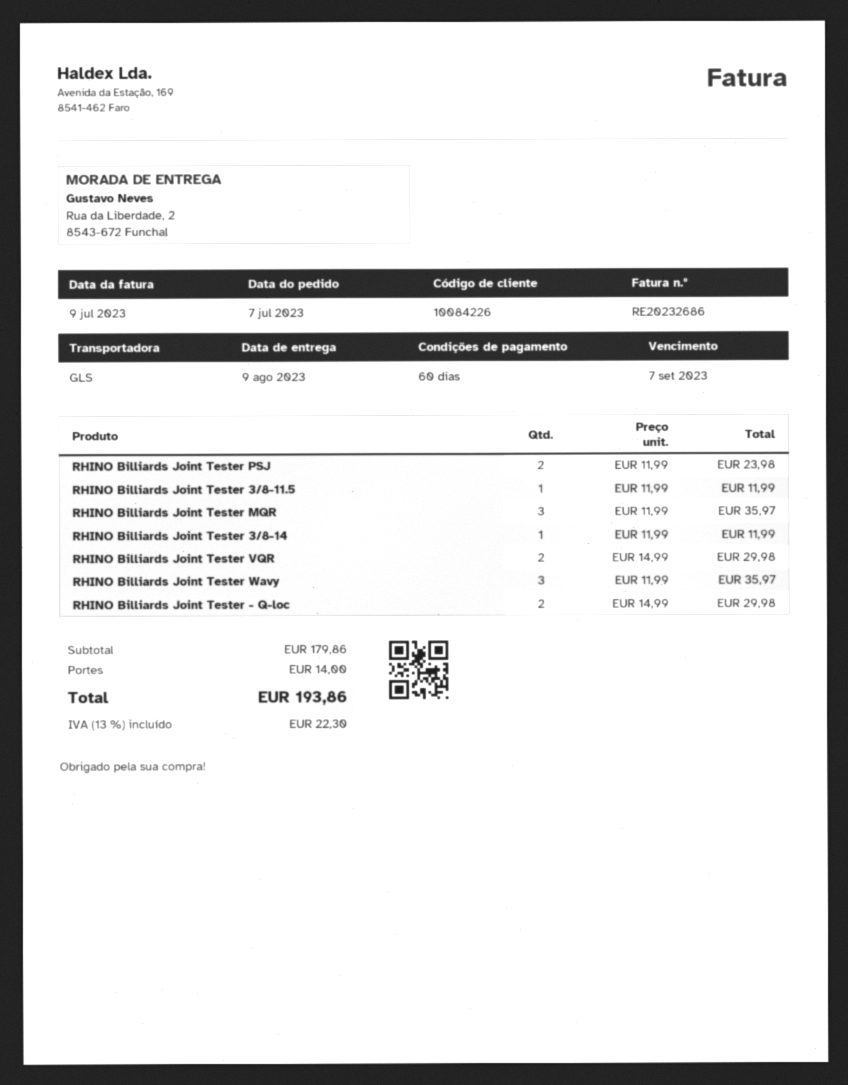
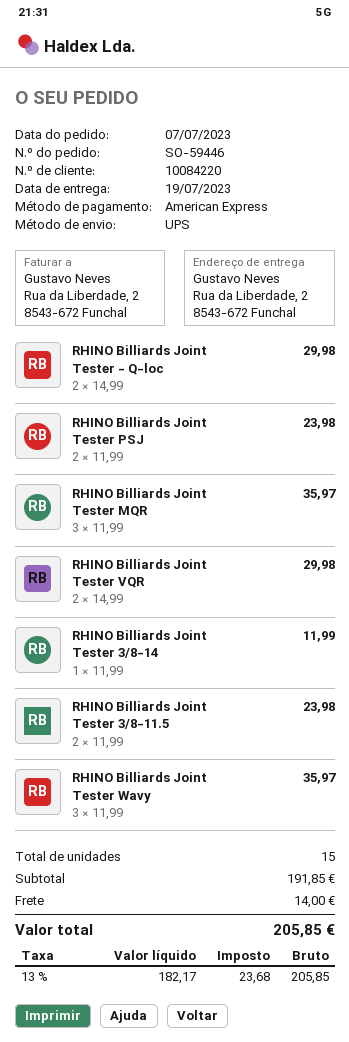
delivery date: 2023-08-09 -> 2023-07-19
customer number: 10084226 -> 10084220
shipping method: GLS -> UPS
RHINO Billiards Joint Tester 3/8-11.5: 1 x 11.99 = 11.99 -> 2 x 11.99 = 23.98
subtotal: 179.86 -> 191.85
tax: 13% = 22.30 -> 13% = 23.68
total: 193.86 -> 205.85

